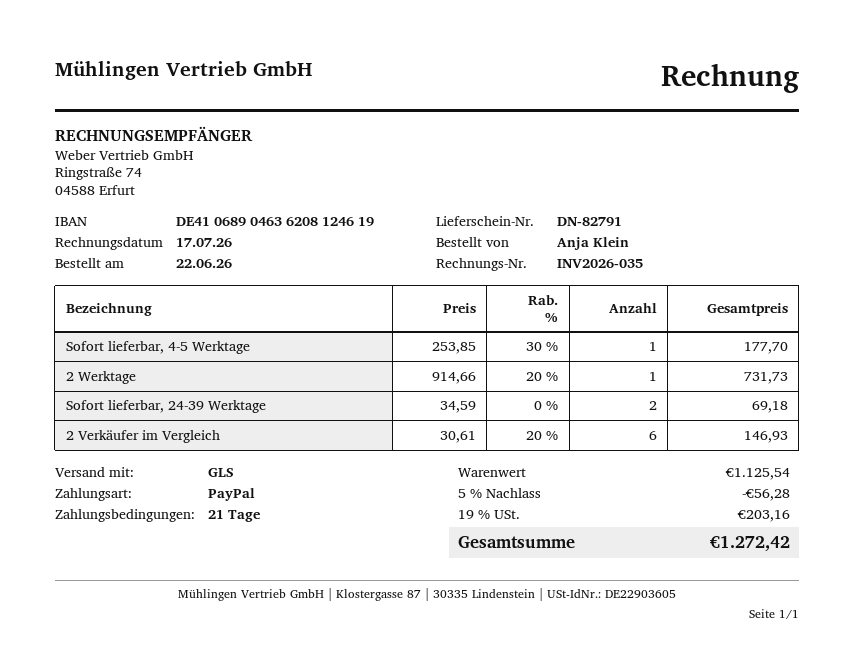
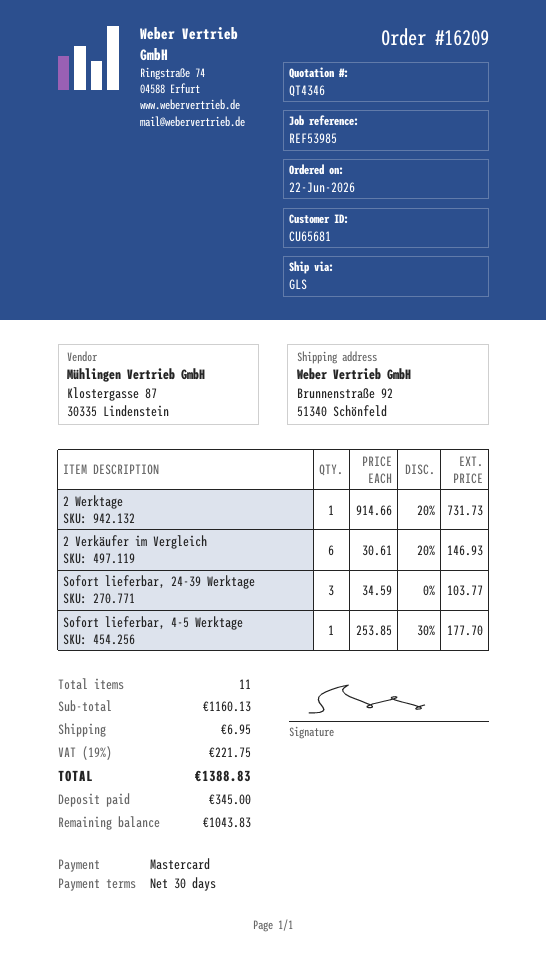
payment terms: 21 days -> 30 days
payment method: PayPal -> Mastercard
Sofort lieferbar, 24-39 Werktage: 2 x 34.59 = 69.18 -> 3 x 34.59 = 103.77
subtotal: 1125.54 -> 1160.13
discount: 5% = 56.28 -> none
shipping: none -> 6.95
tax: 19% = 203.16 -> 19% = 221.75
total: 1272.42 -> 1388.83

